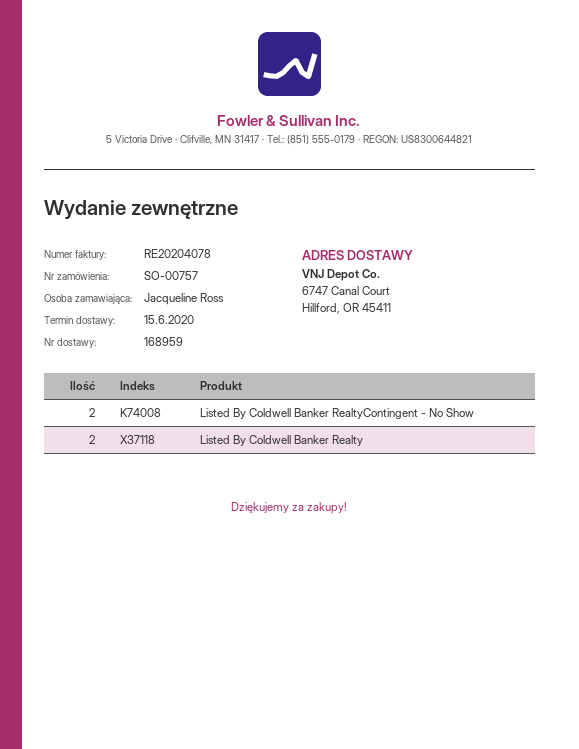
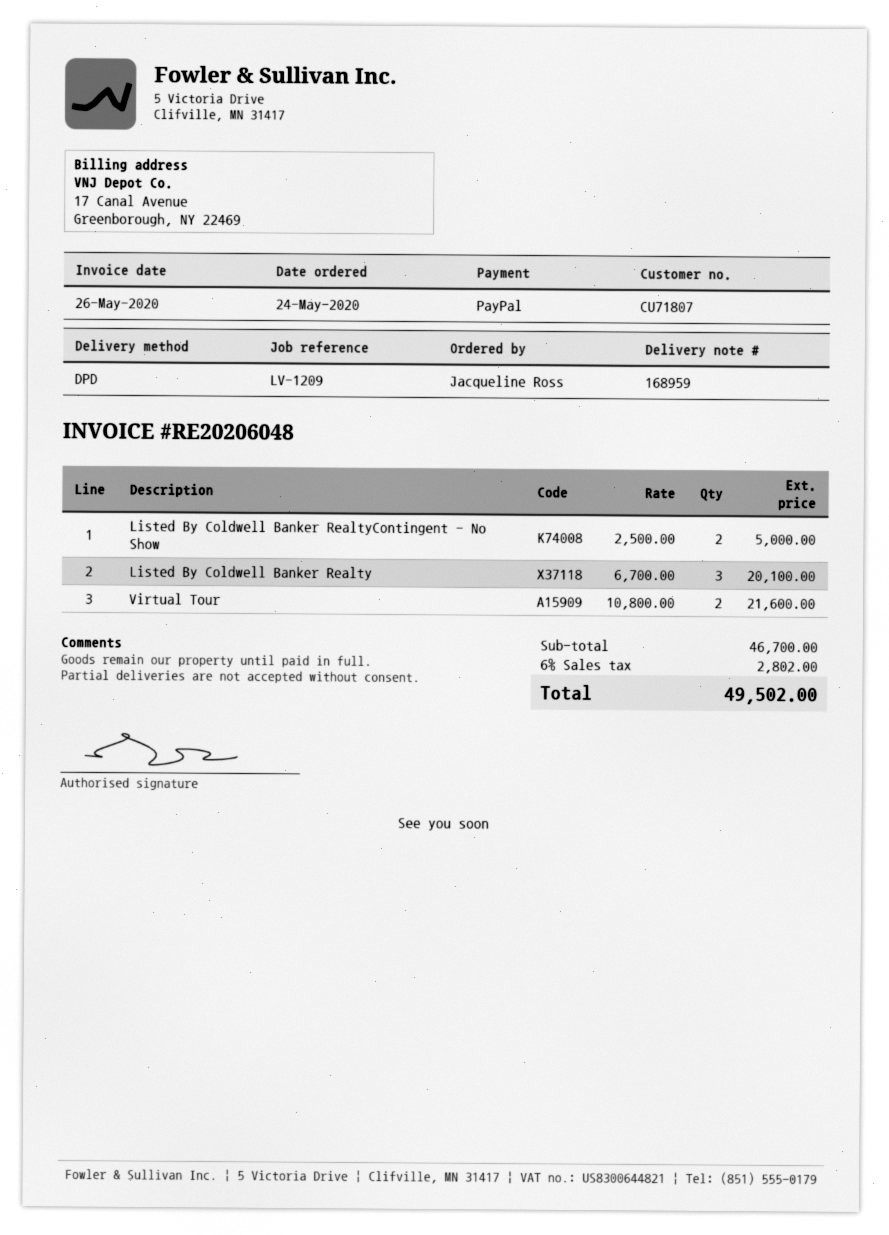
invoice number: RE20204078 -> RE20206048
Listed By Coldwell Banker Realty: 2 -> 3
Virtual Tour: none -> 2

